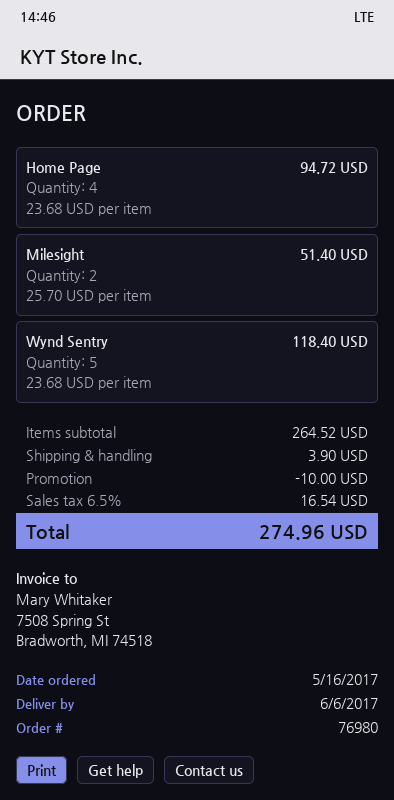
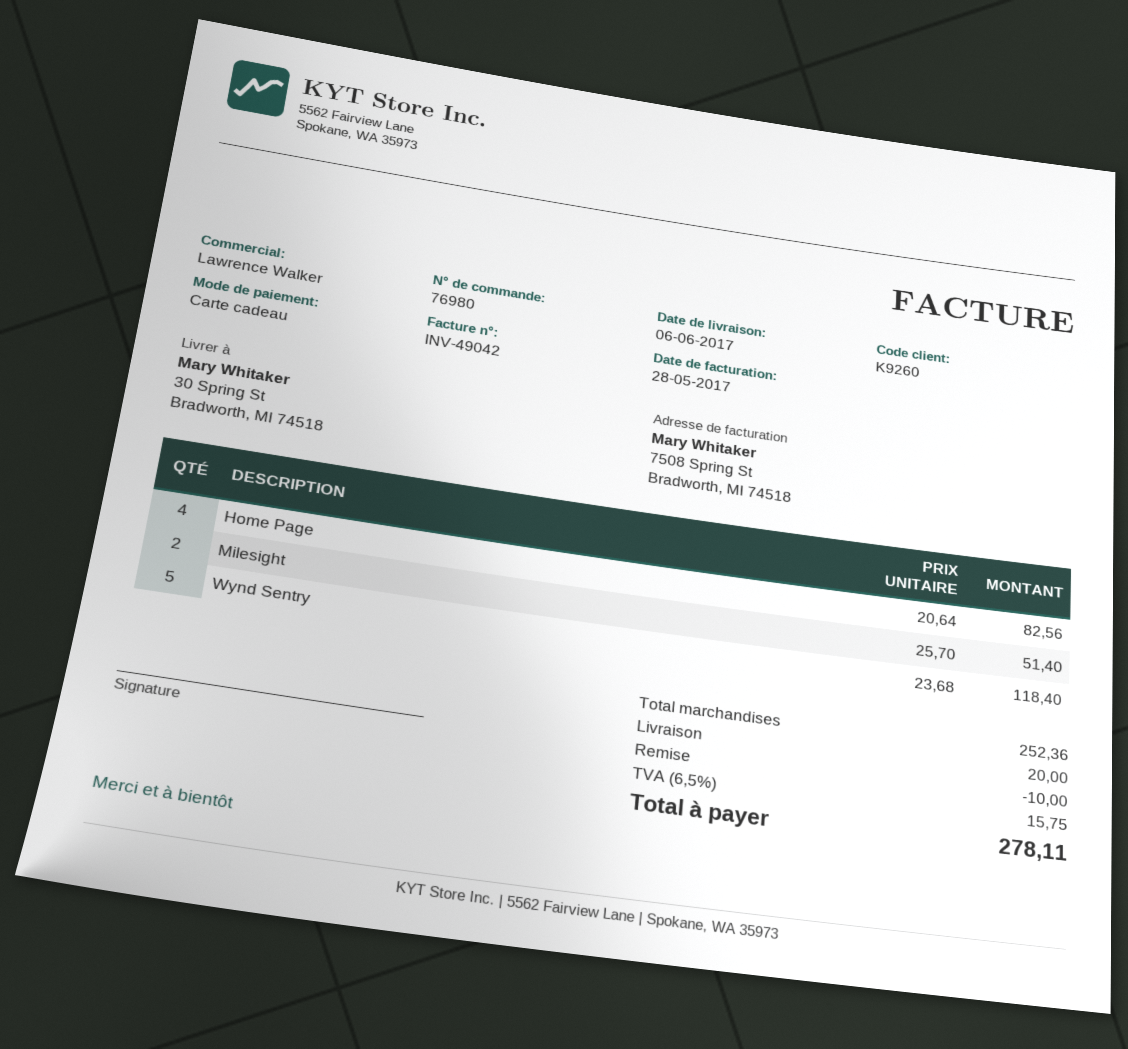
Home Page: 4 x 23.68 = 94.72 -> 4 x 20.64 = 82.56
subtotal: 264.52 -> 252.36
shipping: 3.90 -> 20.00
tax: 6.5% = 16.54 -> 6.5% = 15.75
total: 274.96 -> 278.11

